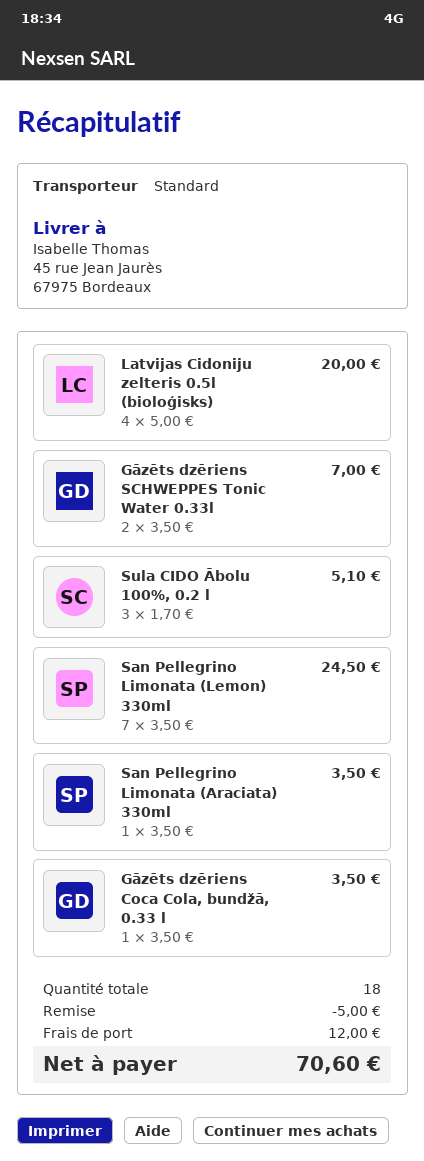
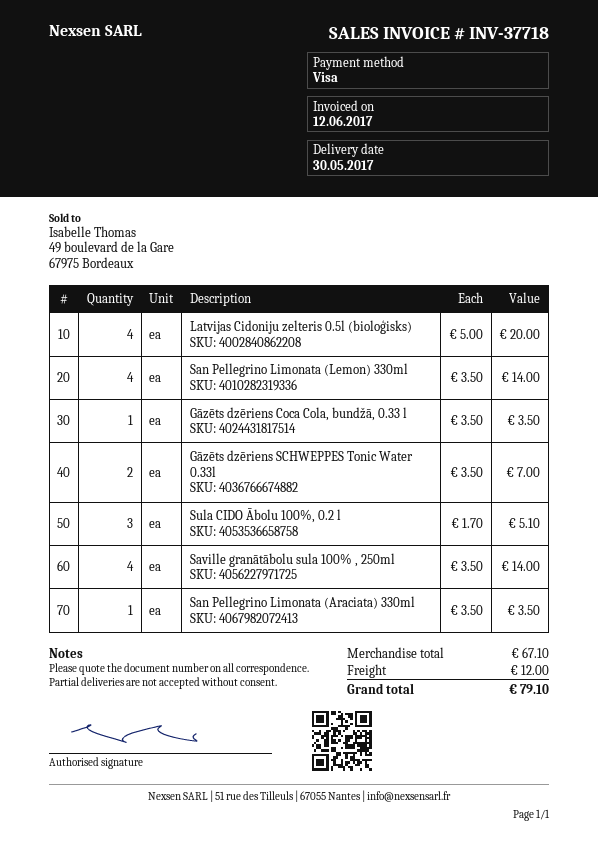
San Pellegrino Limonata (Lemon) 330ml: 7 x 3.50 = 24.50 -> 4 x 3.50 = 14.00
Saville granātābolu sula 100% , 250ml: none -> 4 x 3.50 = 14.00
discount: 5.00 -> none
total: 70.60 -> 79.10

